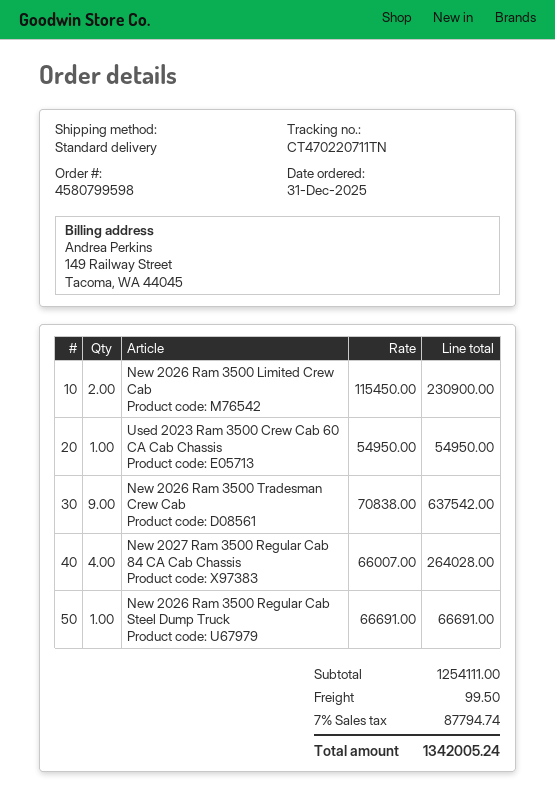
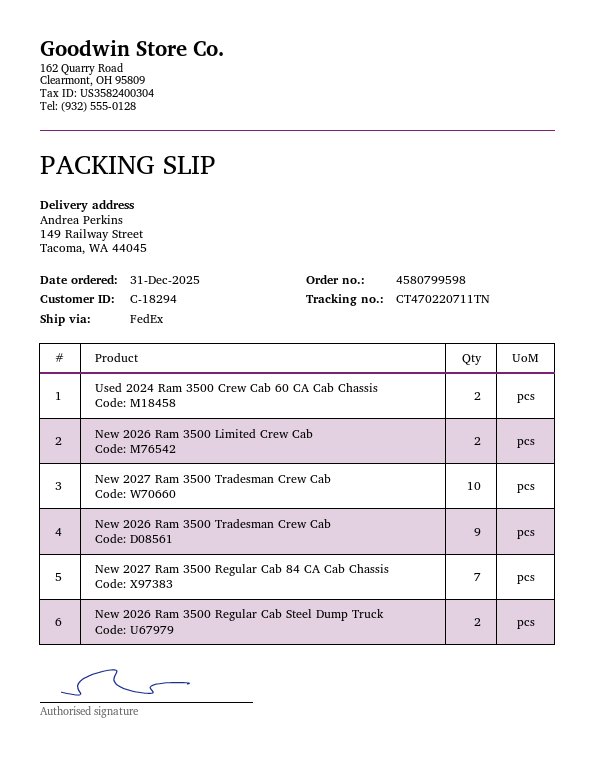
shipping method: standard -> FedEx
Used 2023 Ram 3500 Crew Cab 60 CA Cab Chassis: 1 -> none
New 2027 Ram 3500 Regular Cab 84 CA Cab Chassis: 4 -> 7
New 2026 Ram 3500 Regular Cab Steel Dump Truck: 1 -> 2
Used 2024 Ram 3500 Crew Cab 60 CA Cab Chassis: none -> 2
New 2027 Ram 3500 Tradesman Crew Cab: none -> 10

